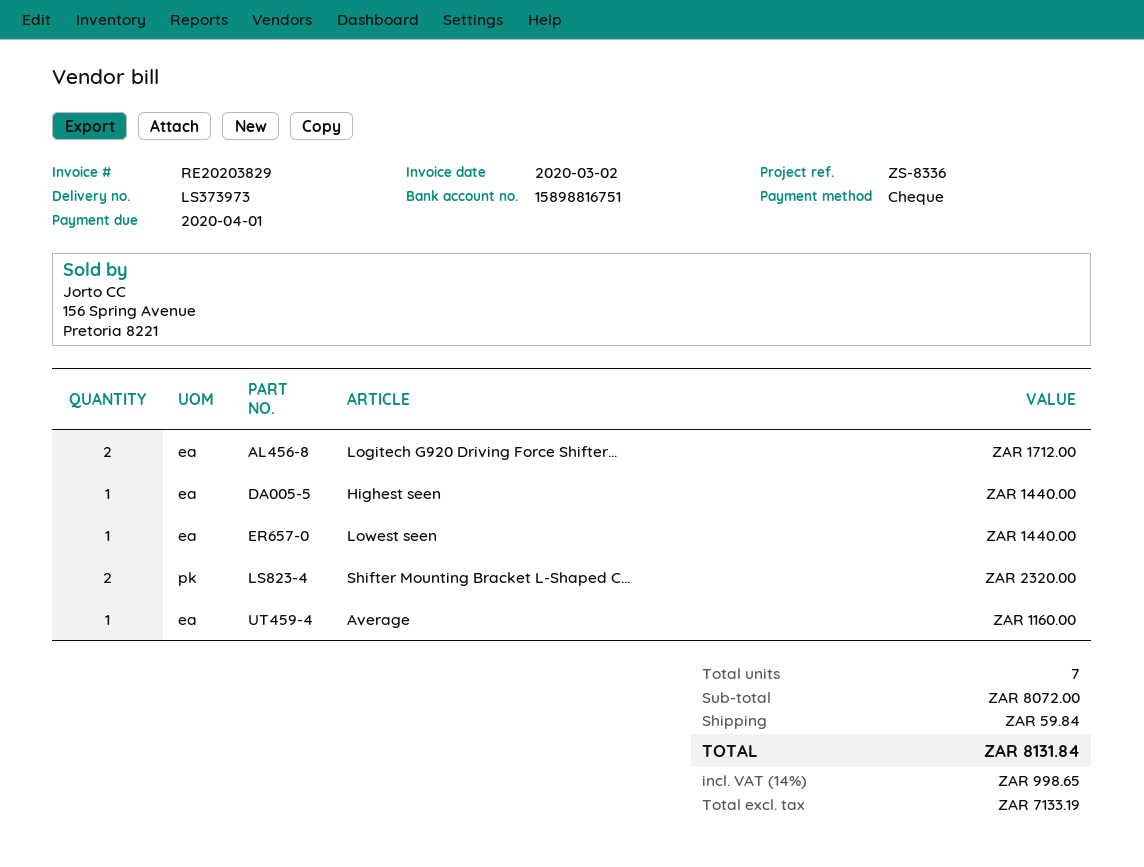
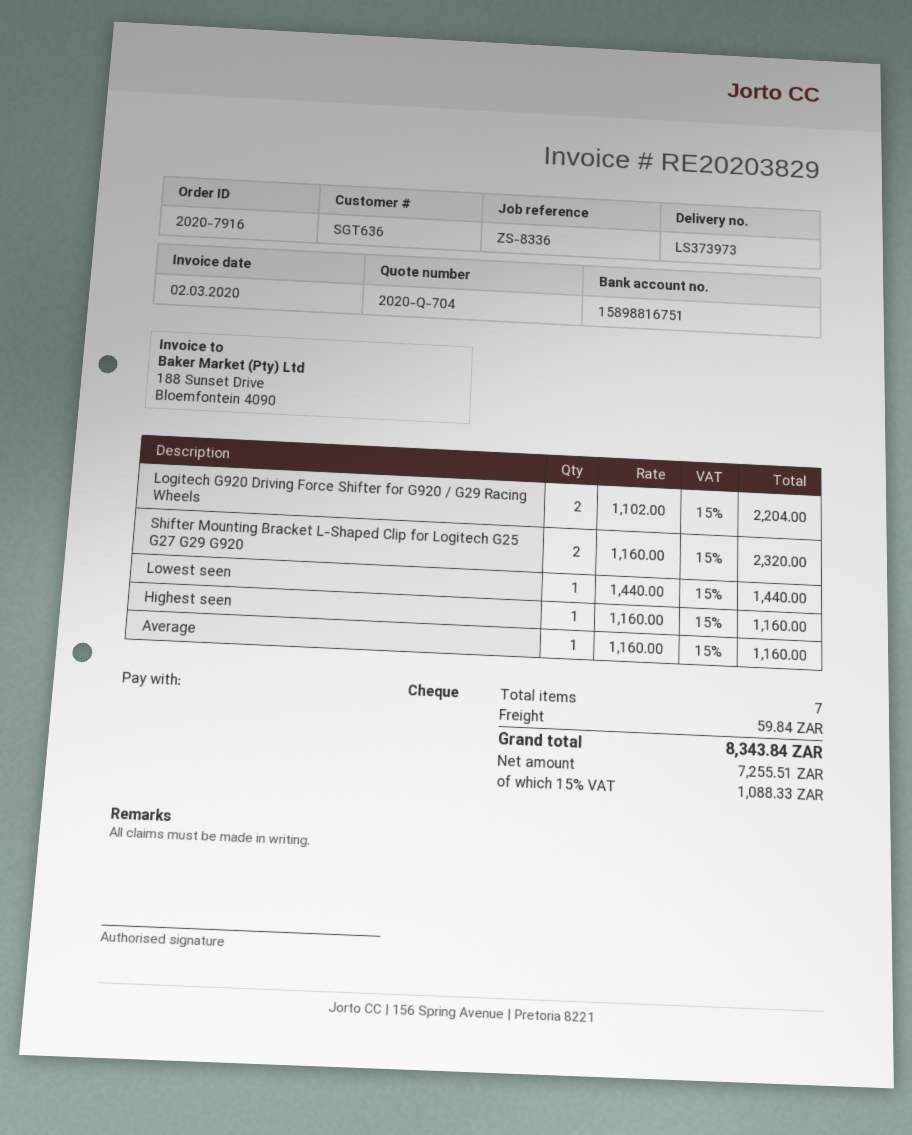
Logitech G920 Driving Force Shifter...: 2 for 1712.00 -> 2 for 2204.00
Highest seen: 1 for 1440.00 -> 1 for 1160.00
net: 7133.19 -> 7255.51
tax: 14% = 998.65 -> 15% = 1088.33
total: 8131.84 -> 8343.84

